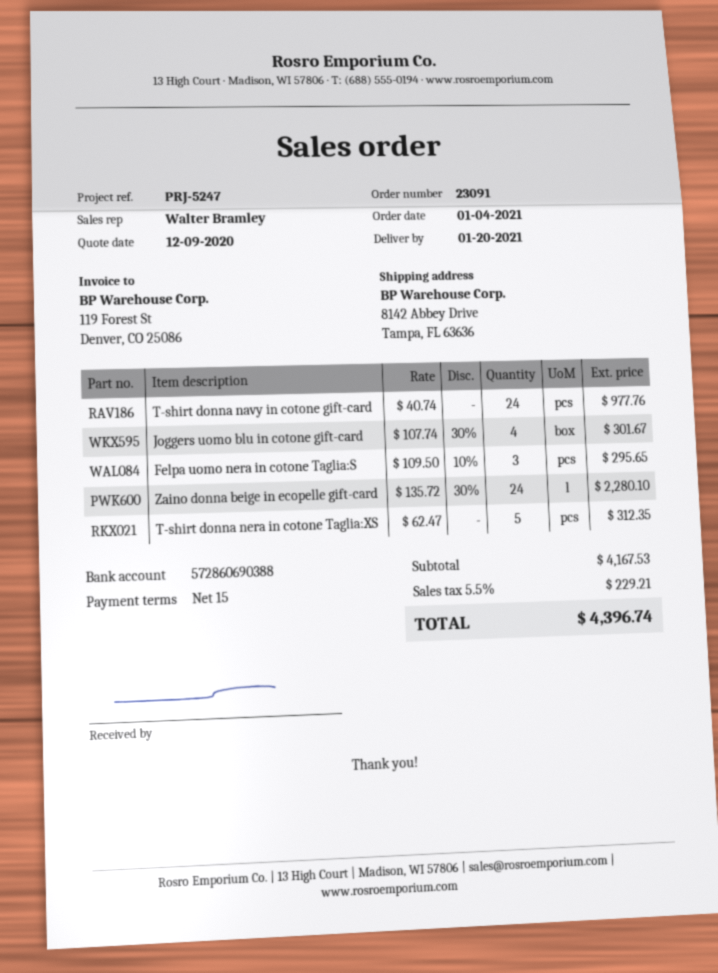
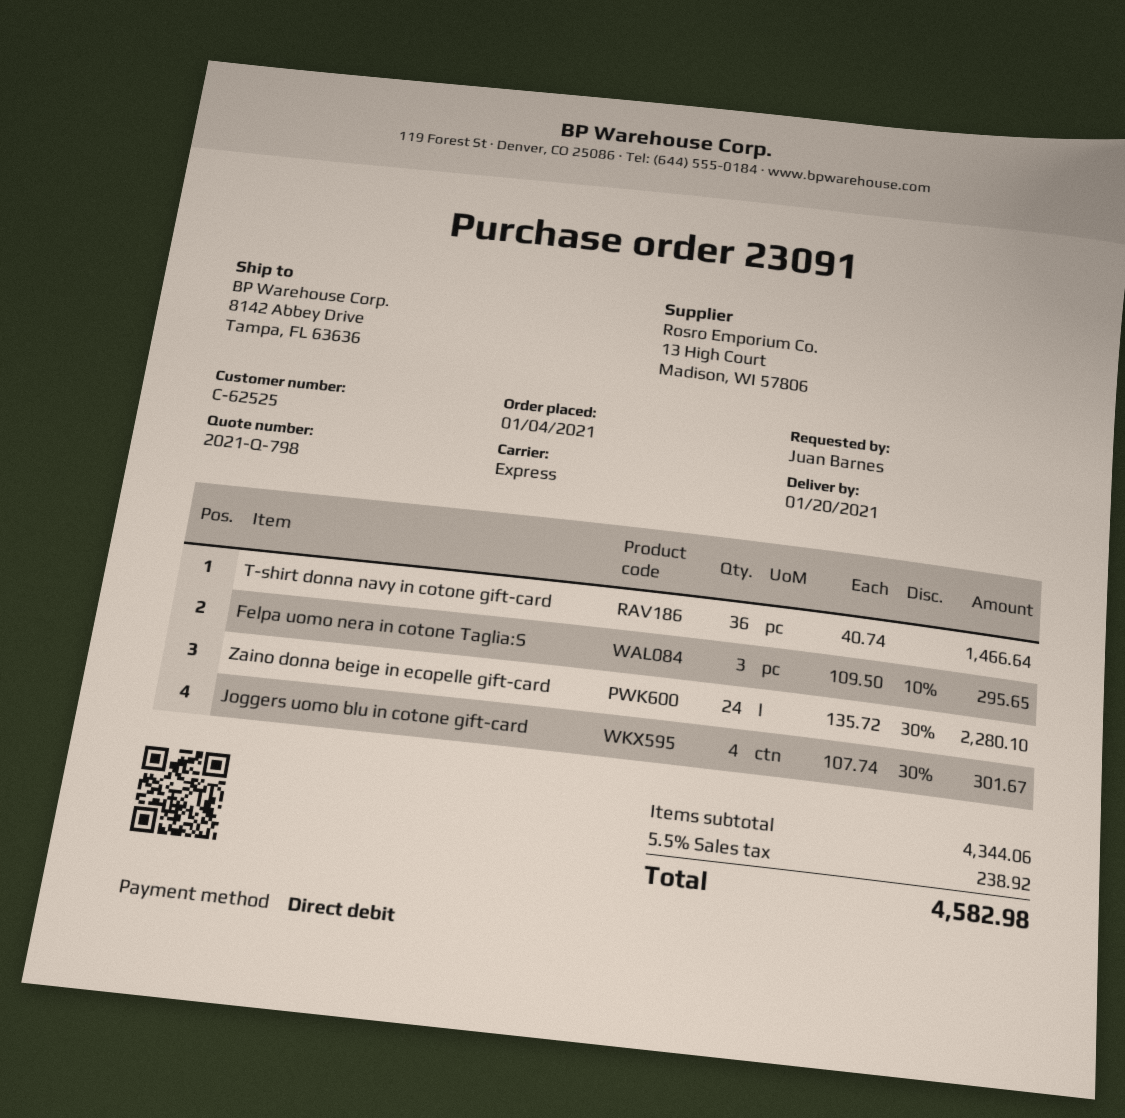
T-shirt donna navy in cotone gift-card: 24 x 40.74 = 977.76 -> 36 x 40.74 = 1466.64
T-shirt donna nera in cotone Taglia:XS: 5 x 62.47 = 312.35 -> none
subtotal: 4167.53 -> 4344.06
tax: 5.5% = 229.21 -> 5.5% = 238.92
total: 4396.74 -> 4582.98

